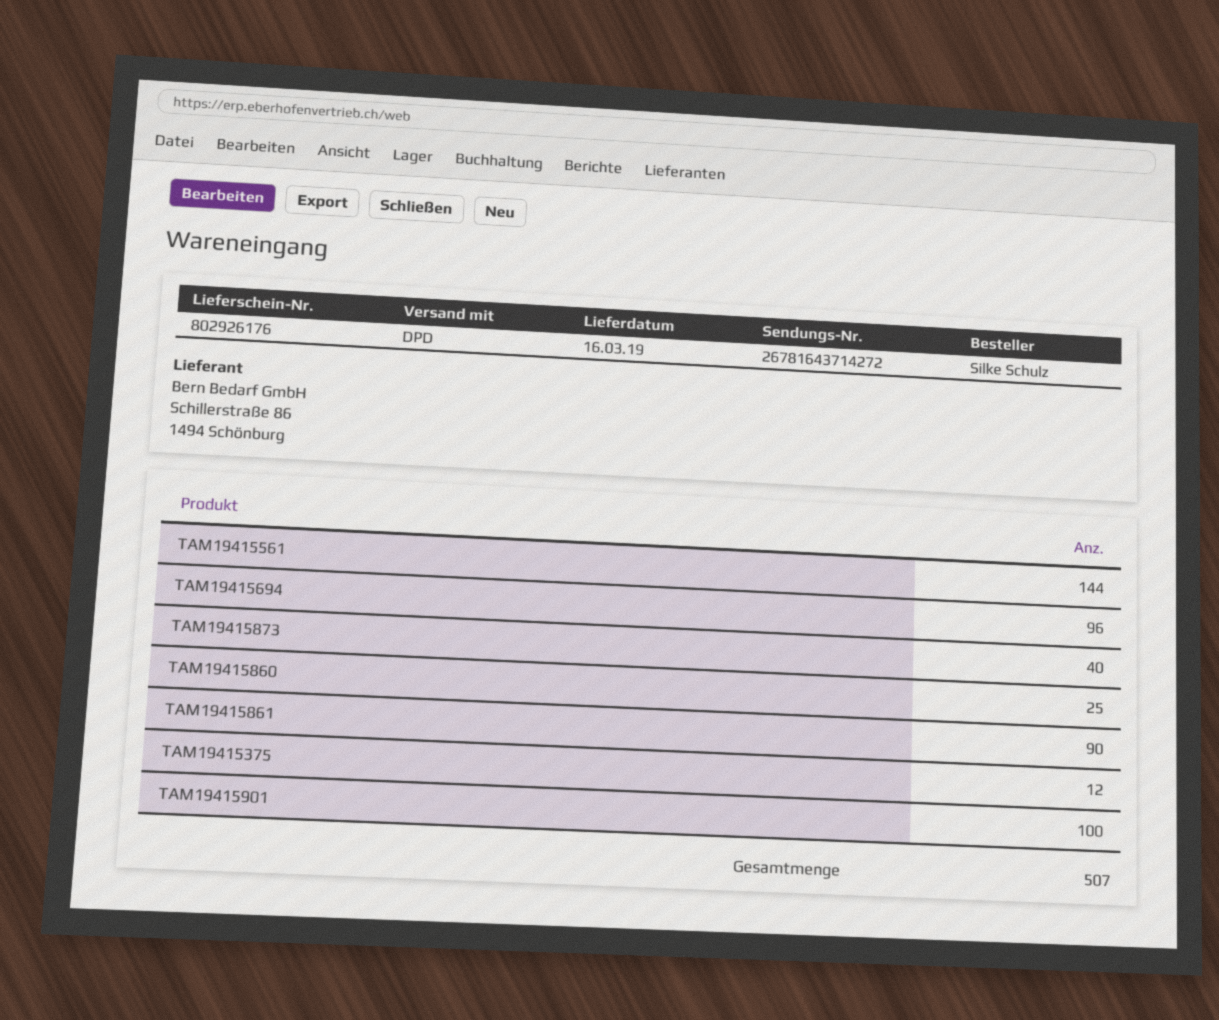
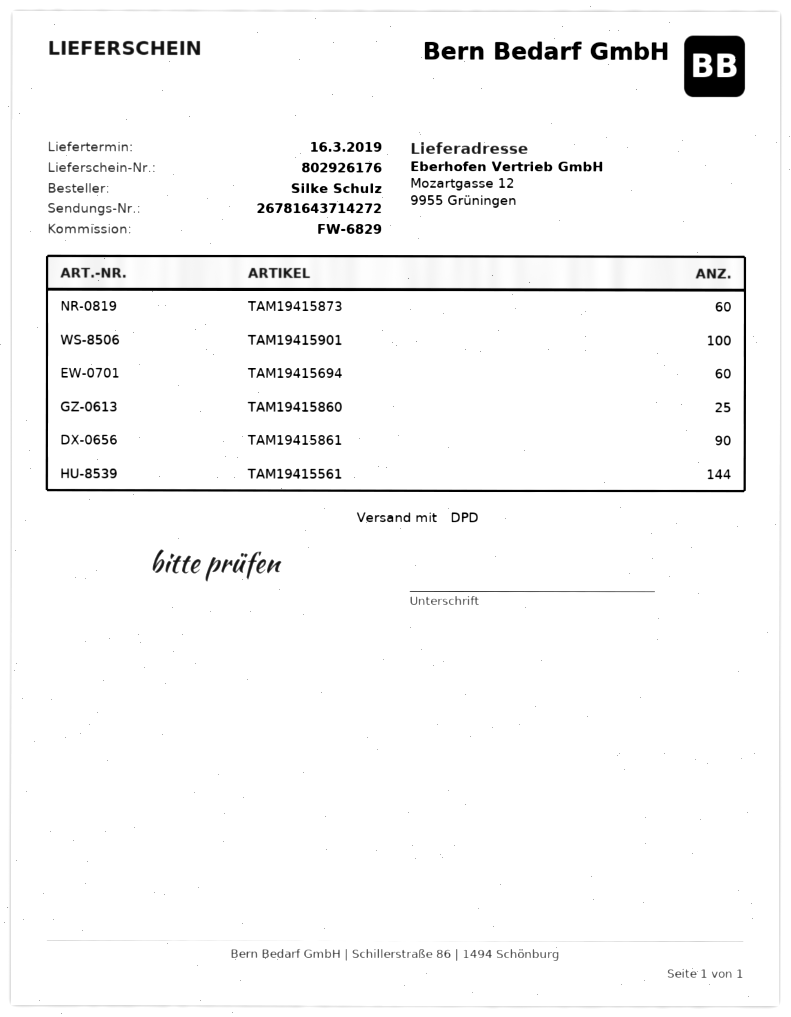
TAM19415694: 96 -> 60
TAM19415873: 40 -> 60
TAM19415375: 12 -> none

